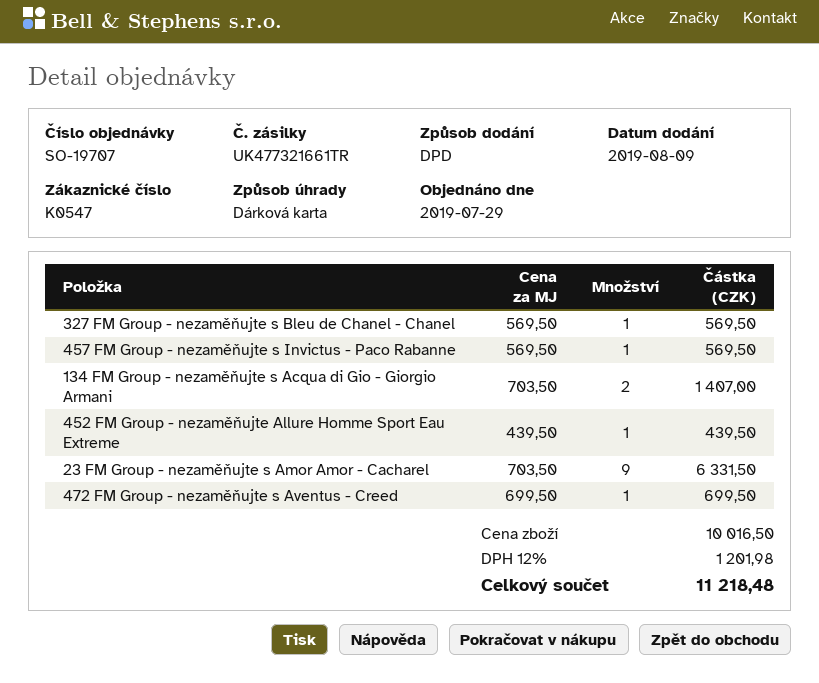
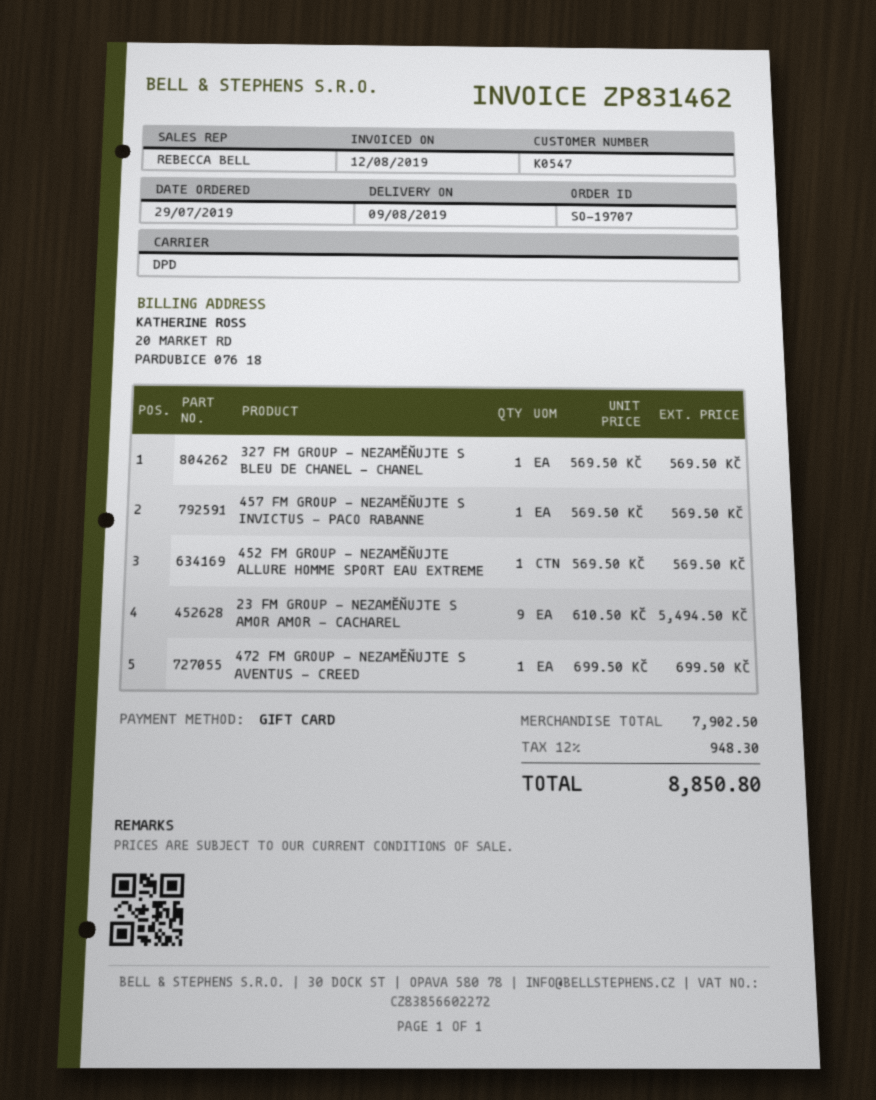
134 FM Group - nezaměňujte s Acqua di Gio - Giorgio Armani: 2 x 703.50 = 1407.00 -> none
452 FM Group - nezaměňujte Allure Homme Sport Eau Extreme: 1 x 439.50 = 439.50 -> 1 x 569.50 = 569.50
23 FM Group - nezaměňujte s Amor Amor - Cacharel: 9 x 703.50 = 6331.50 -> 9 x 610.50 = 5494.50
subtotal: 10016.50 -> 7902.50
tax: 12% = 1201.98 -> 12% = 948.30
total: 11218.48 -> 8850.80

